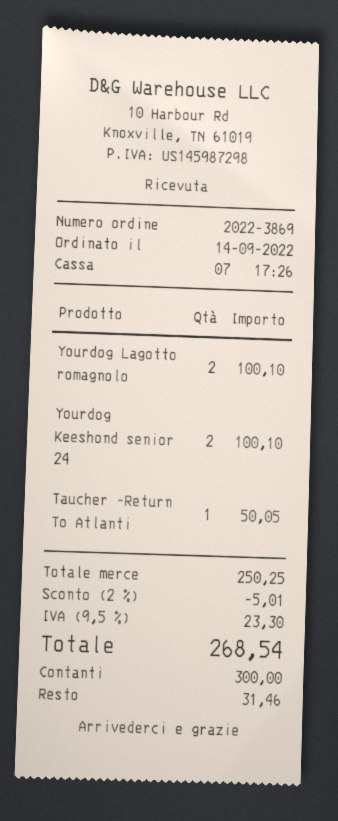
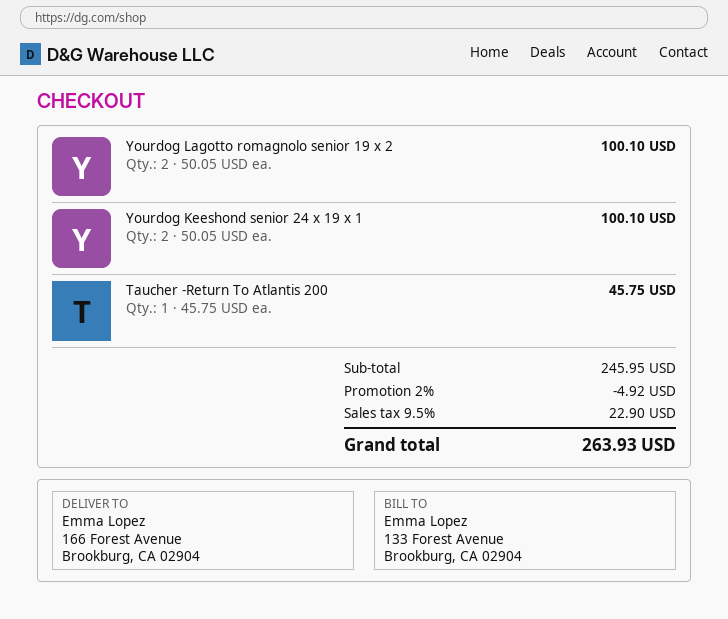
Taucher -Return To Atlanti: 1 for 50.05 -> 1 for 45.75
subtotal: 250.25 -> 245.95
discount: 2% = 5.01 -> 2% = 4.92
tax: 9.5% = 23.30 -> 9.5% = 22.90
total: 268.54 -> 263.93

